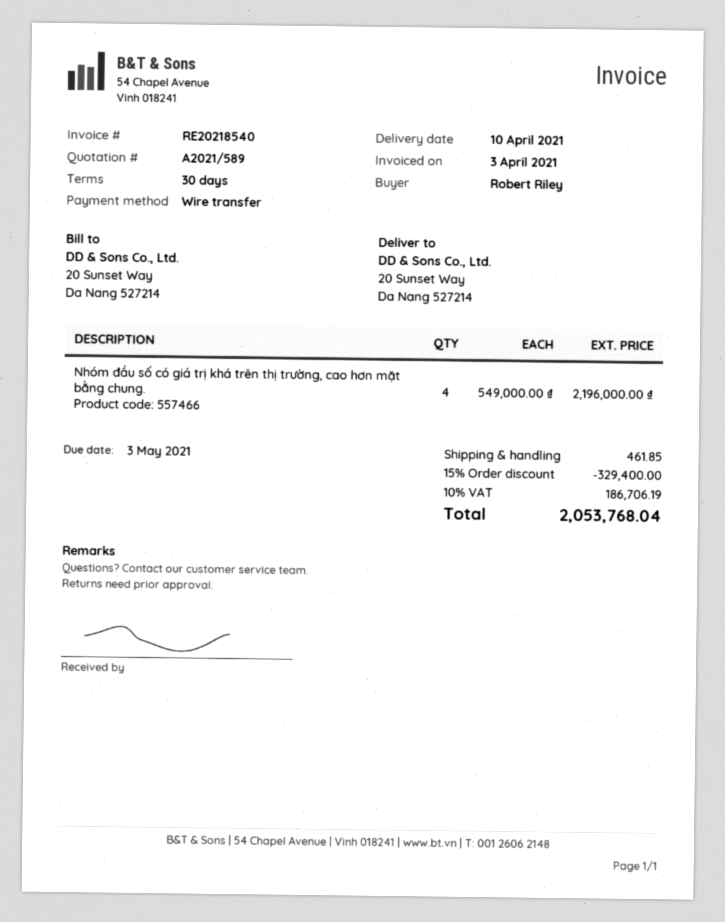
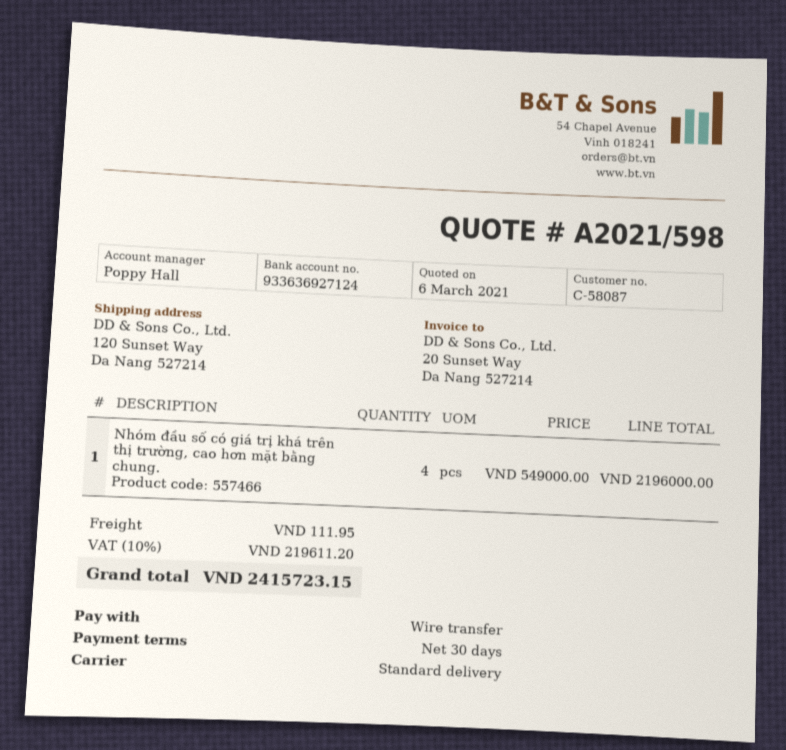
quote number: A2021/589 -> A2021/598
ship to: 20 Sunset Way, Da Nang 527214 -> 120 Sunset Way, Da Nang 527214
discount: 15% = 329400.00 -> none
shipping: 461.85 -> 111.95
tax: 10% = 186706.19 -> 10% = 219611.20
total: 2053768.04 -> 2415723.15

